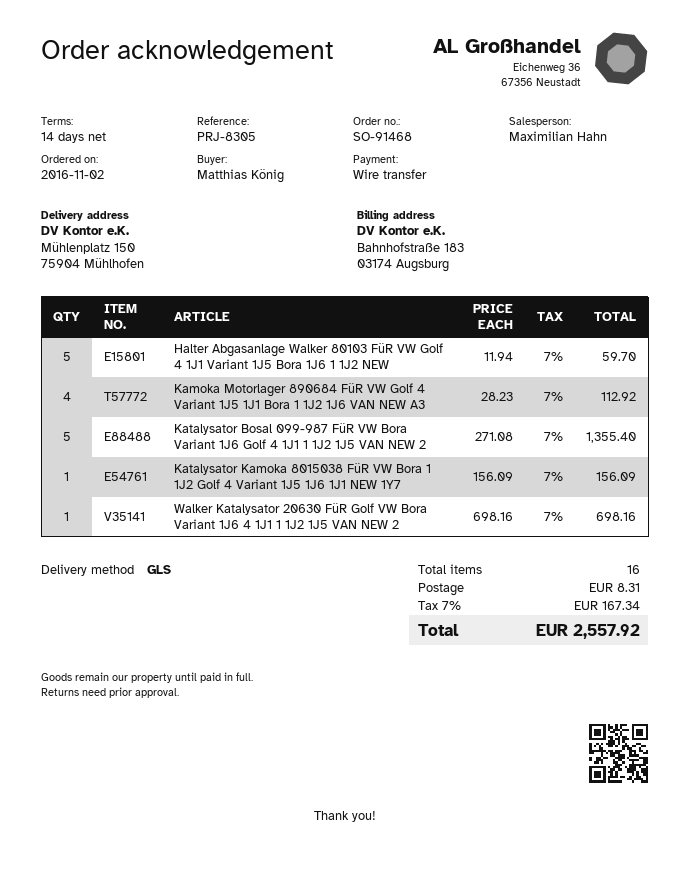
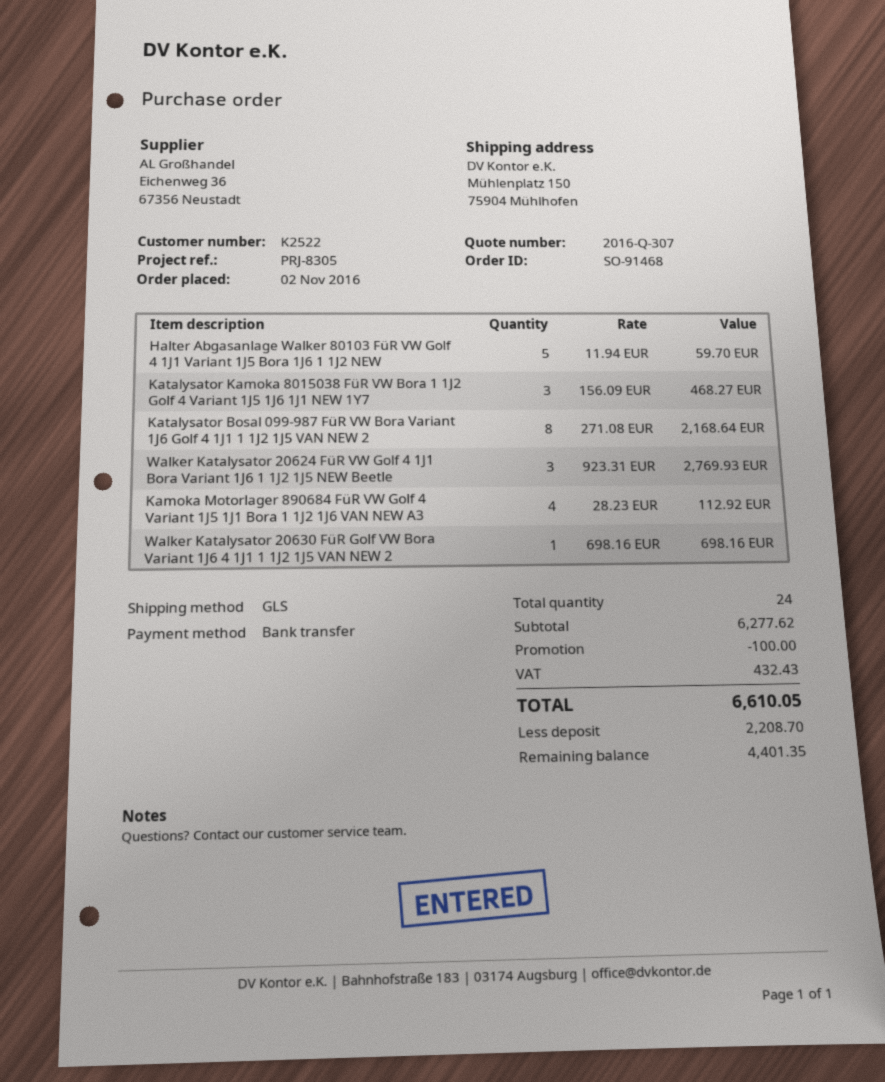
Katalysator Bosal 099-987 FüR VW Bora Variant 1J6 Golf 4 1J1 1 1J2 1J5 VAN NEW 2: 5 x 271.08 = 1355.40 -> 8 x 271.08 = 2168.64
Katalysator Kamoka 8015038 FüR VW Bora 1 1J2 Golf 4 Variant 1J5 1J6 1J1 NEW 1Y7: 1 x 156.09 = 156.09 -> 3 x 156.09 = 468.27
Walker Katalysator 20624 FüR VW Golf 4 1J1 Bora Variant 1J6 1 1J2 1J5 NEW Beetle: none -> 3 x 923.31 = 2769.93
total quantity: 16 -> 24
discount: none -> 100.00
shipping: 8.31 -> none
tax: 167.34 -> 432.43
total: 2557.92 -> 6610.05

